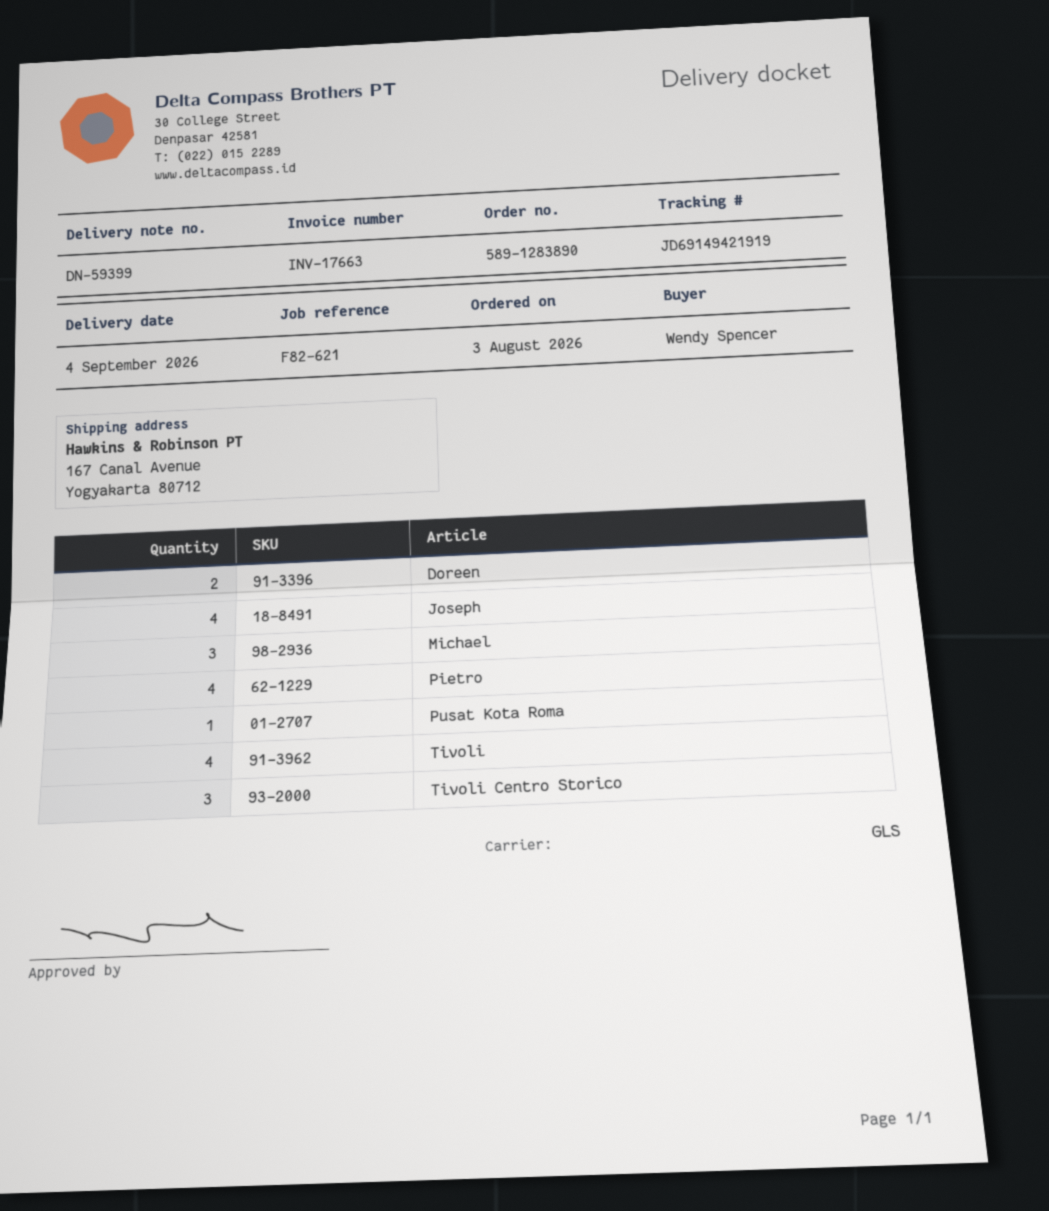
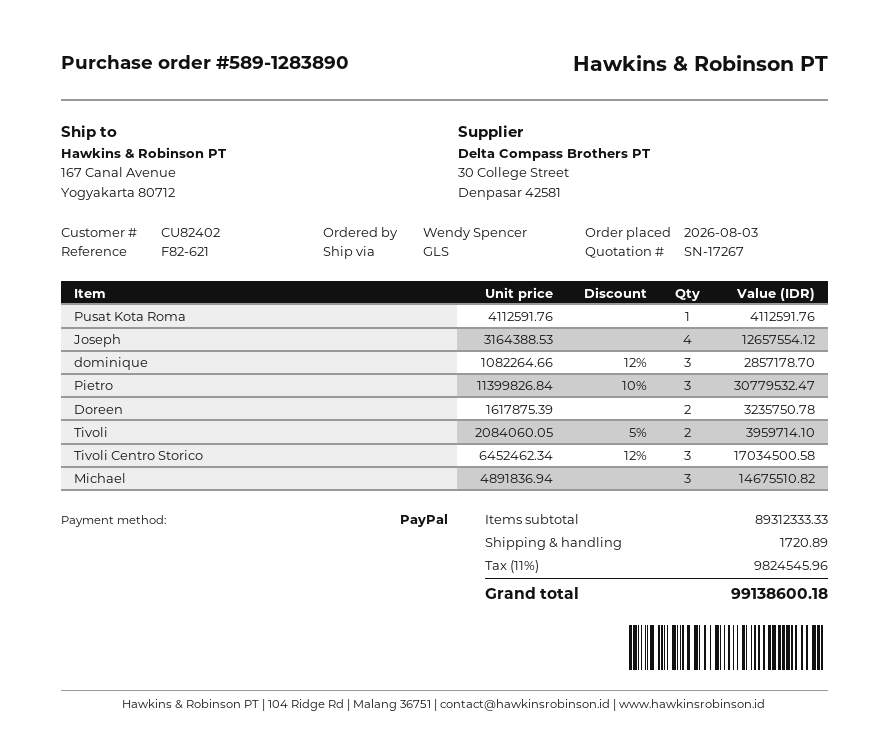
Pietro: 4 -> 3
Tivoli: 4 -> 2
dominique: none -> 3

